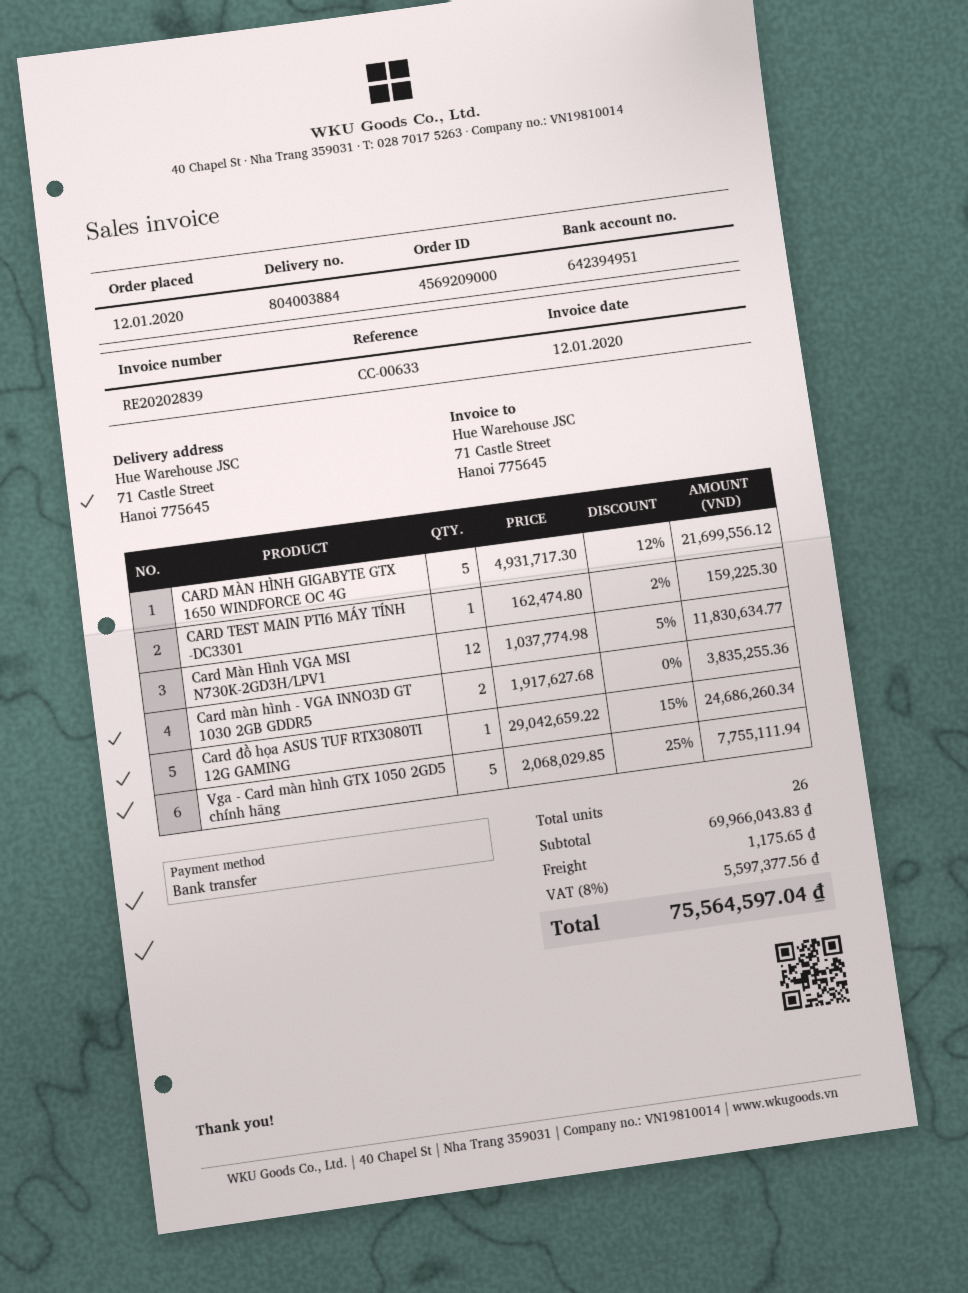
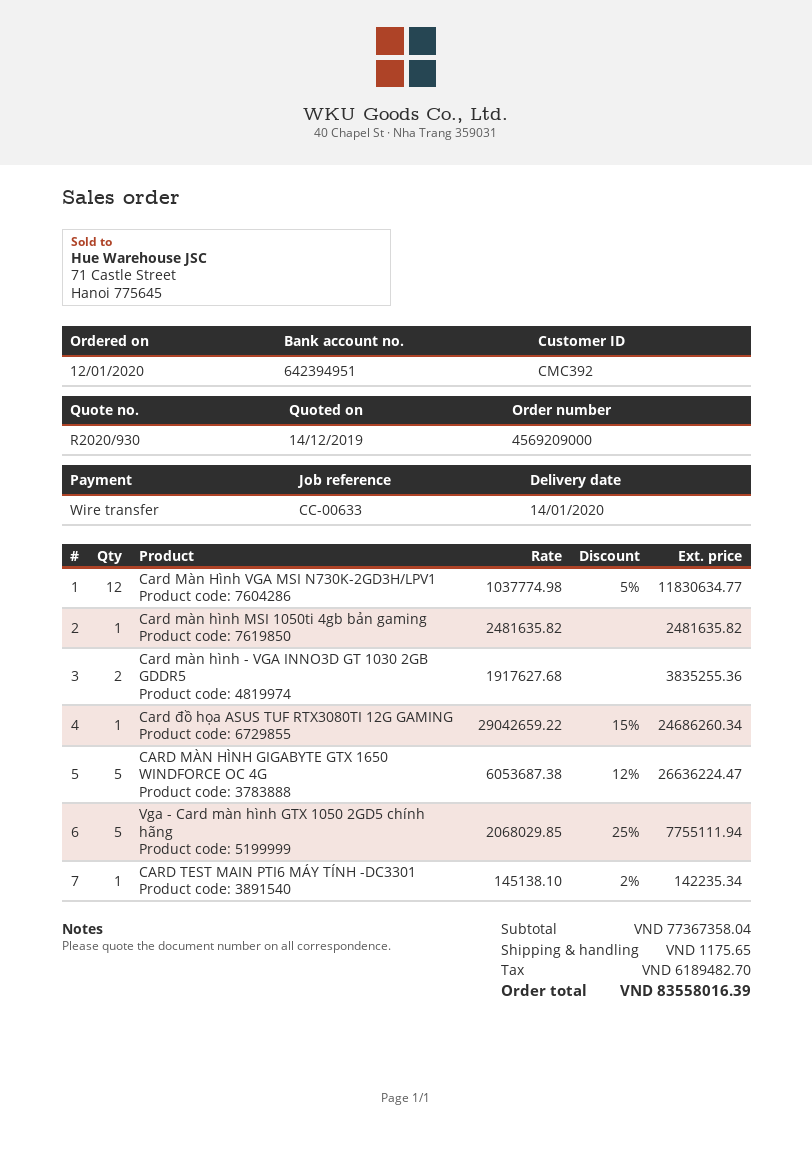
CARD MÀN HÌNH GIGABYTE GTX 1650 WINDFORCE OC 4G: 5 x 4931717.30 - 12% = 21699556.12 -> 5 x 6053687.38 - 12% = 26636224.47
CARD TEST MAIN PTI6 MÁY TÍNH -DC3301: 1 x 162474.80 - 2% = 159225.30 -> 1 x 145138.10 - 2% = 142235.34
Card màn hình MSI 1050ti 4gb bản gaming: none -> 1 x 2481635.82 = 2481635.82
subtotal: 69966043.83 -> 77367358.04
tax: 5597377.56 -> 6189482.70
total: 75564597.04 -> 83558016.39

